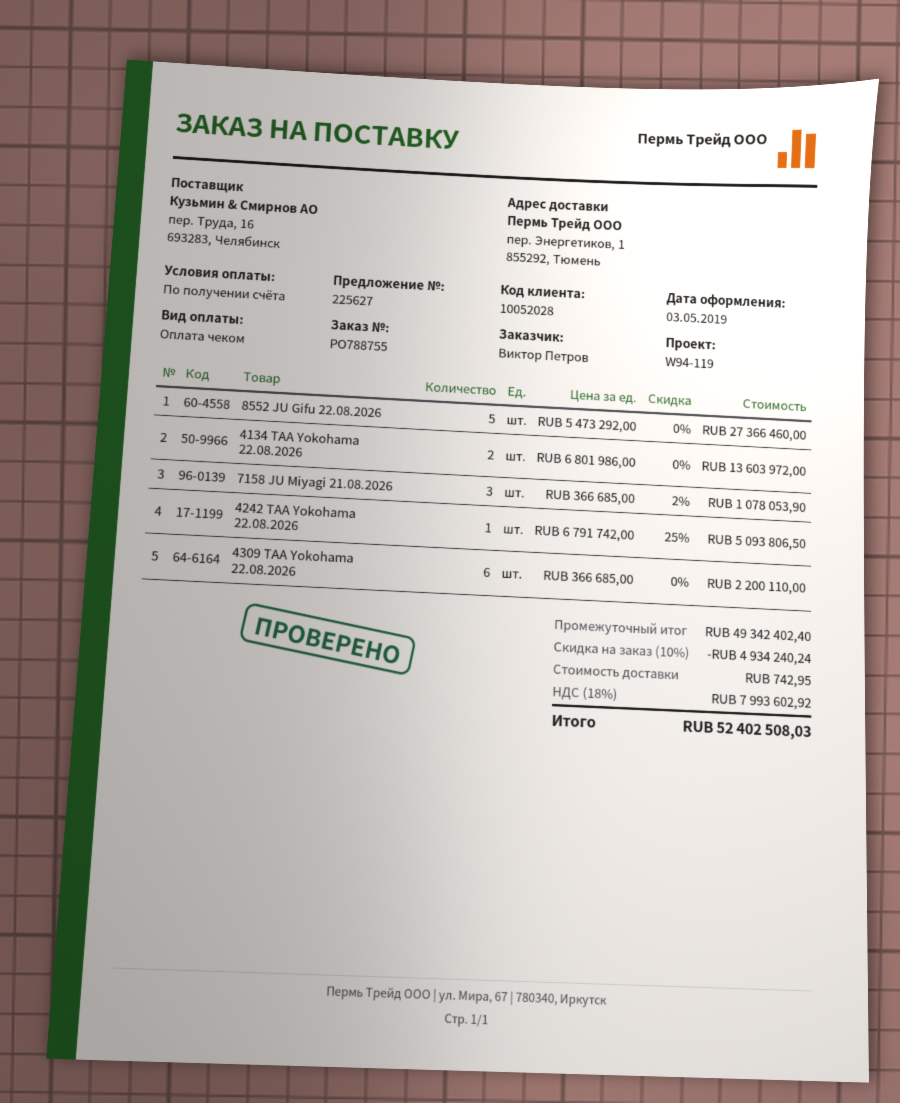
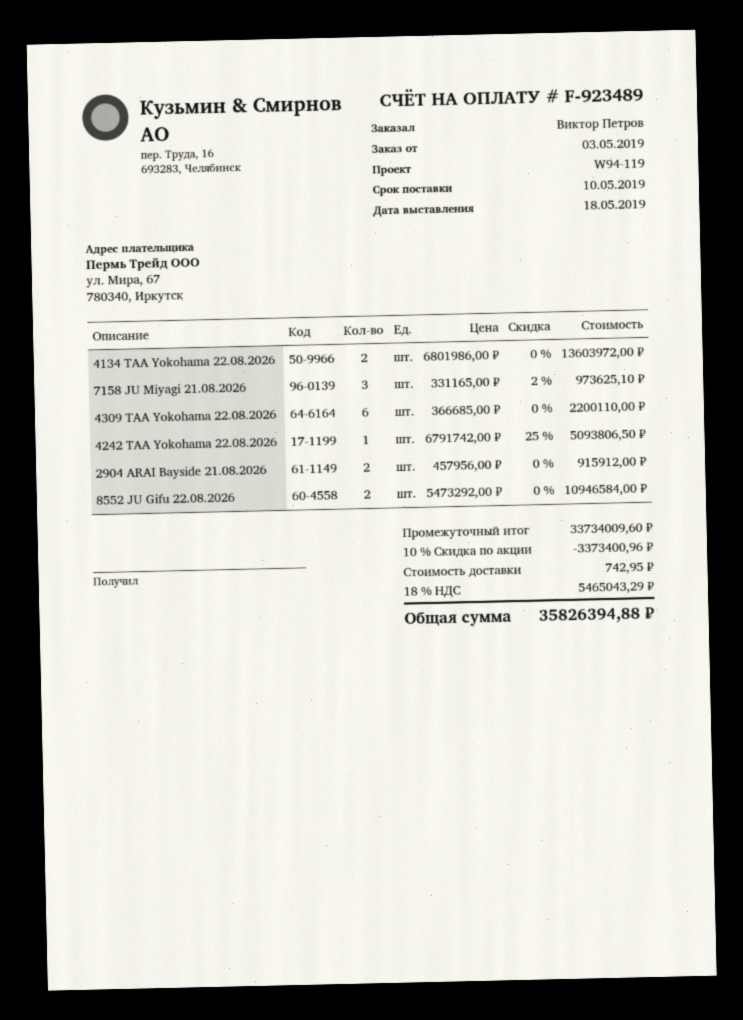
8552 JU Gifu 22.08.2026: 5 x 5473292.00 = 27366460.00 -> 2 x 5473292.00 = 10946584.00
7158 JU Miyagi 21.08.2026: 3 x 366685.00 - 2% = 1078053.90 -> 3 x 331165.00 - 2% = 973625.10
2904 ARAI Bayside 21.08.2026: none -> 2 x 457956.00 = 915912.00
subtotal: 49342402.40 -> 33734009.60
discount: 10% = 4934240.24 -> 10% = 3373400.96
tax: 18% = 7993602.92 -> 18% = 5465043.29
total: 52402508.03 -> 35826394.88

